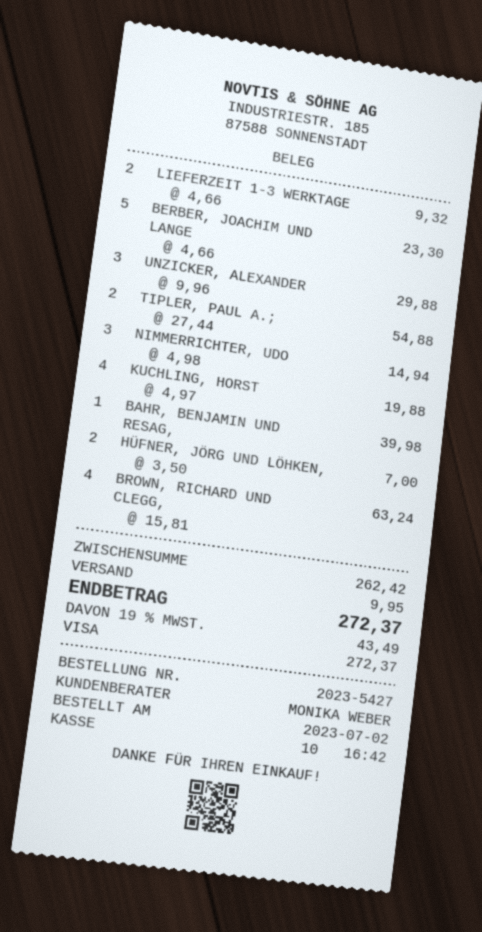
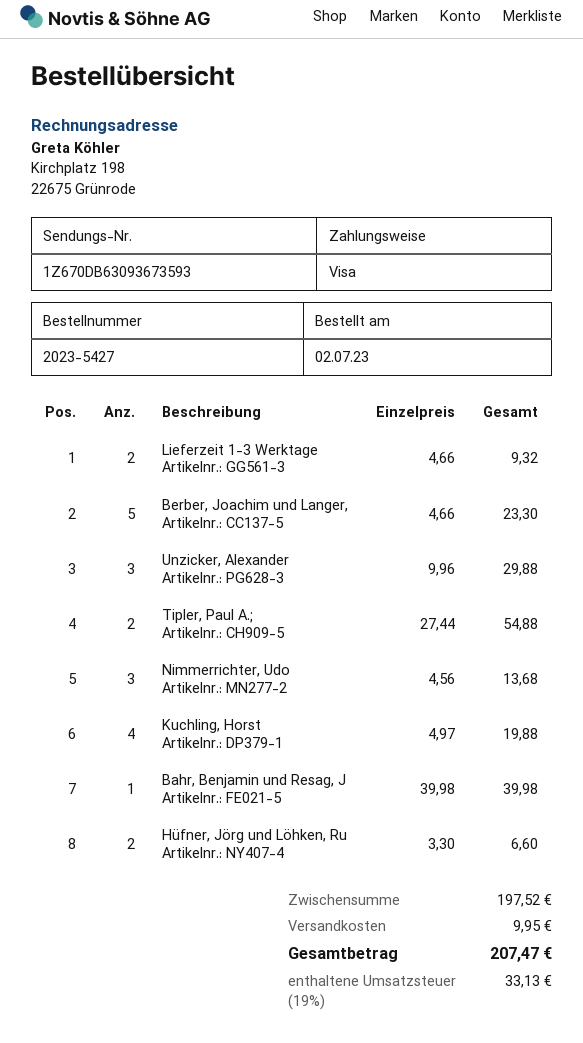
NIMMERRICHTER, UDO: 3 x 4.98 = 14.94 -> 3 x 4.56 = 13.68
HÜFNER, JÖRG UND LÖHKEN,: 2 x 3.50 = 7.00 -> 2 x 3.30 = 6.60
BROWN, RICHARD UND CLEGG,: 4 x 15.81 = 63.24 -> none
subtotal: 262.42 -> 197.52
tax: 19% = 43.49 -> 19% = 33.13
total: 272.37 -> 207.47

